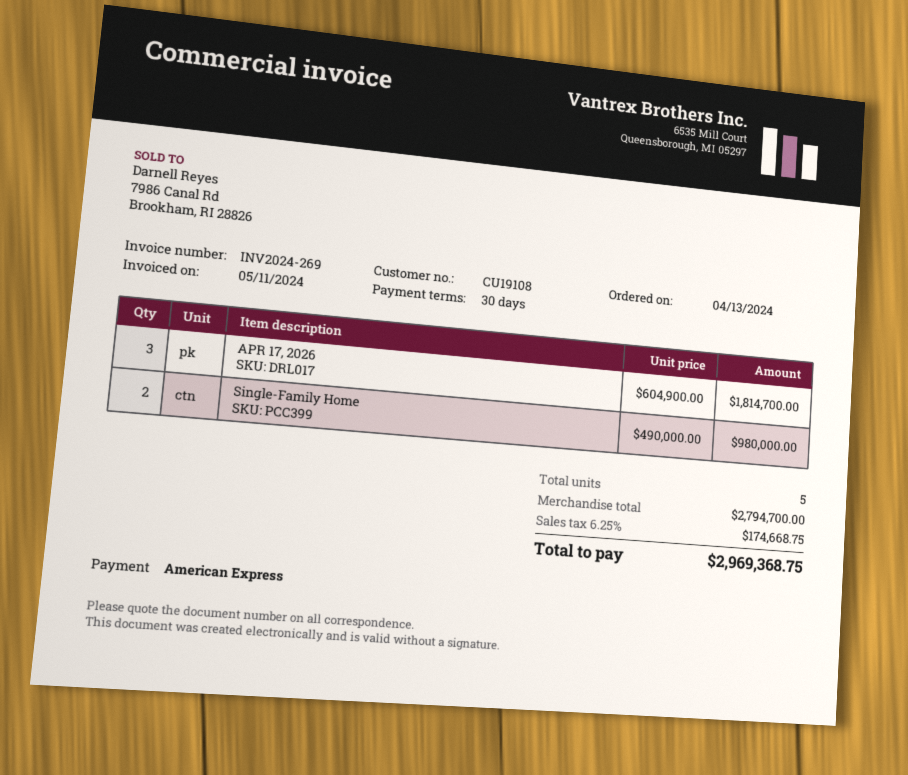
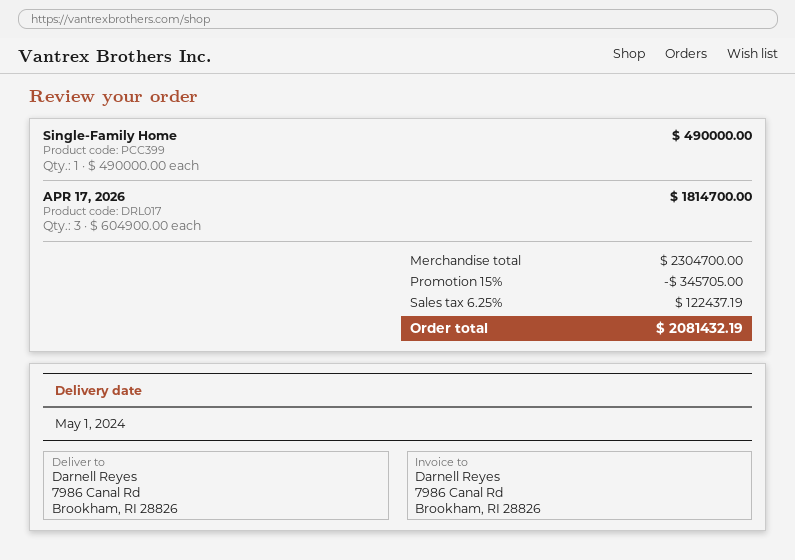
Single-Family Home: 2 x 490000.00 = 980000.00 -> 1 x 490000.00 = 490000.00
subtotal: 2794700.00 -> 2304700.00
discount: none -> 15% = 345705.00
tax: 6.25% = 174668.75 -> 6.25% = 122437.19
total: 2969368.75 -> 2081432.19

